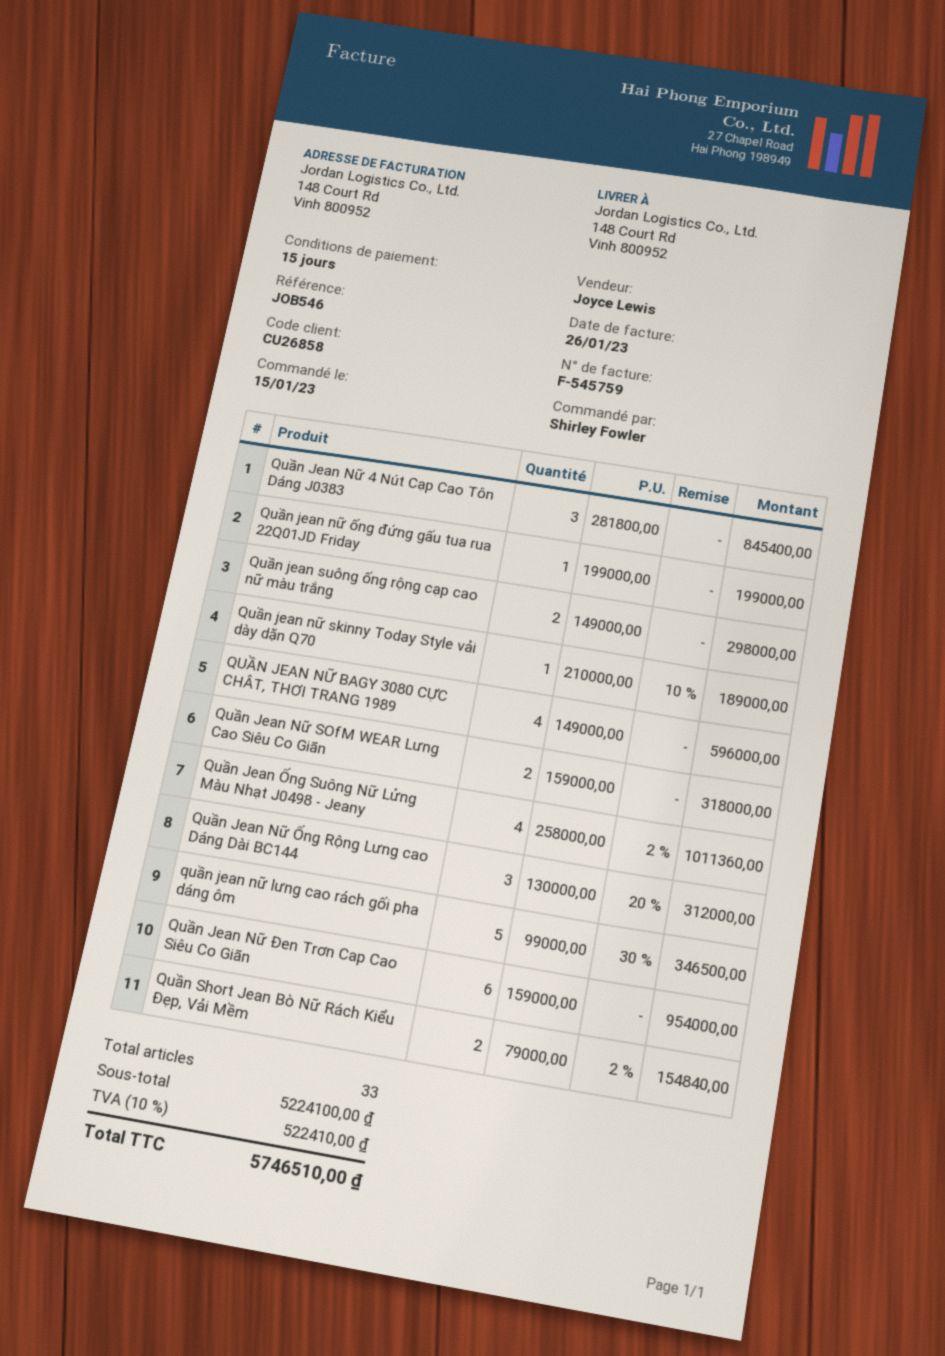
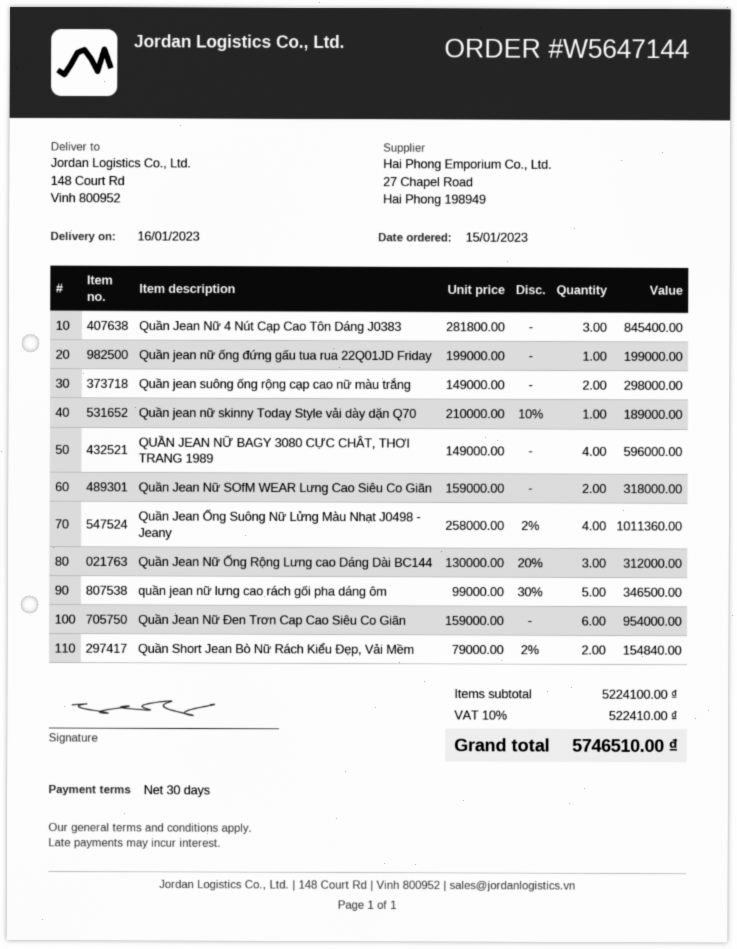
payment terms: 15 days -> 30 days

